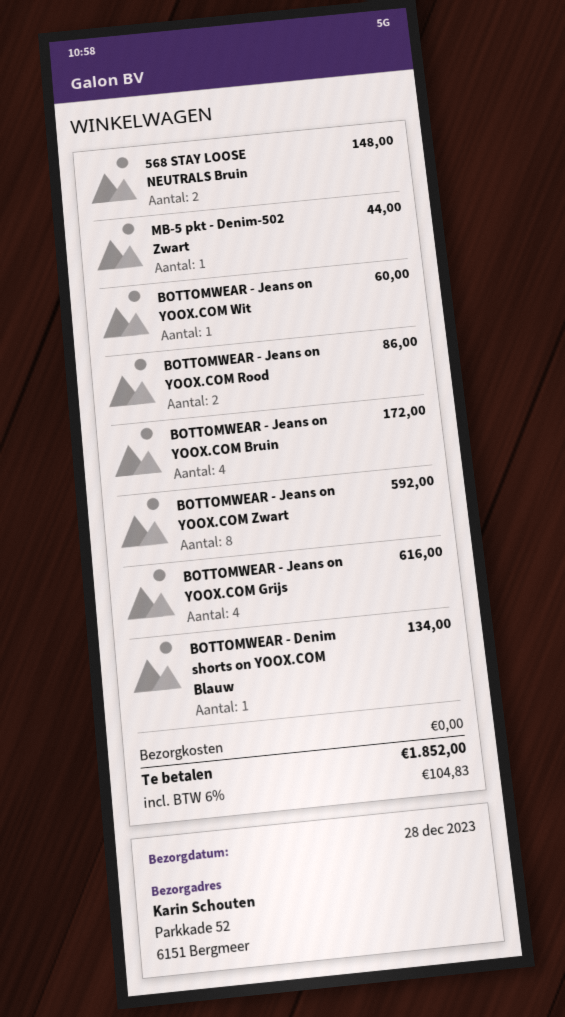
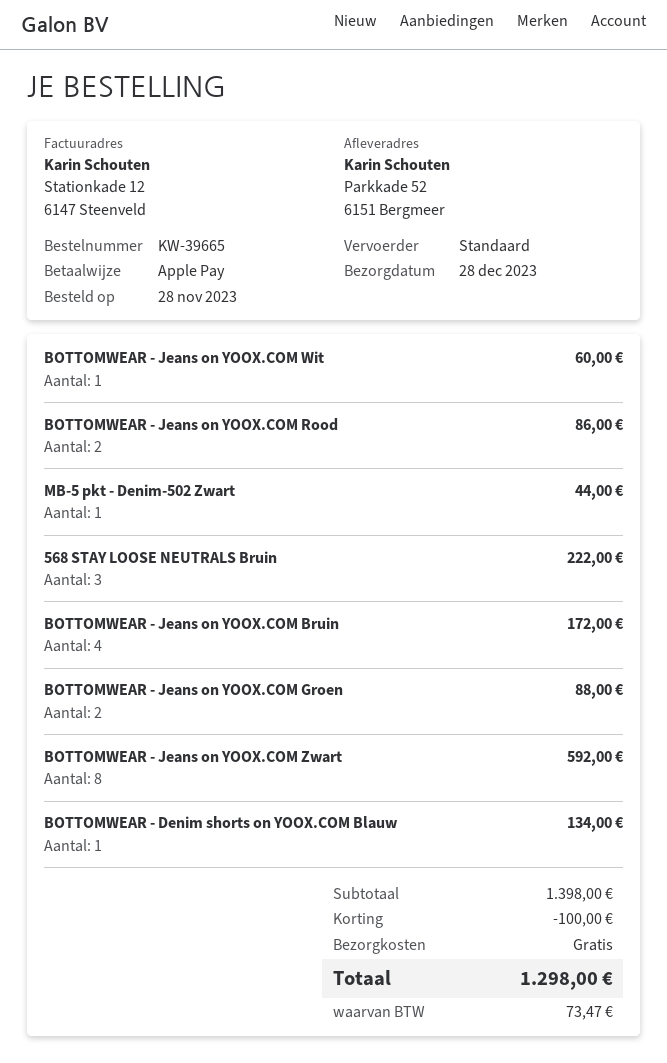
568 STAY LOOSE NEUTRALS Bruin: 2 for 148.00 -> 3 for 222.00
BOTTOMWEAR - Jeans on YOOX.COM Grijs: 4 for 616.00 -> none
BOTTOMWEAR - Jeans on YOOX.COM Groen: none -> 2 for 88.00
discount: none -> 100.00
tax: 104.83 -> 73.47
total: 1852.00 -> 1298.00

